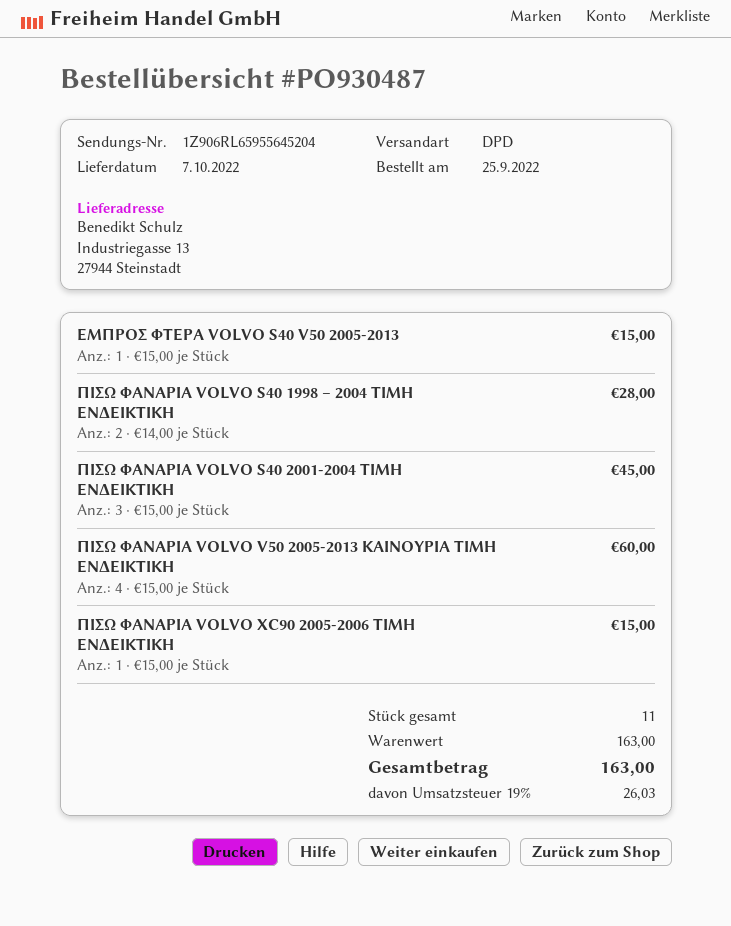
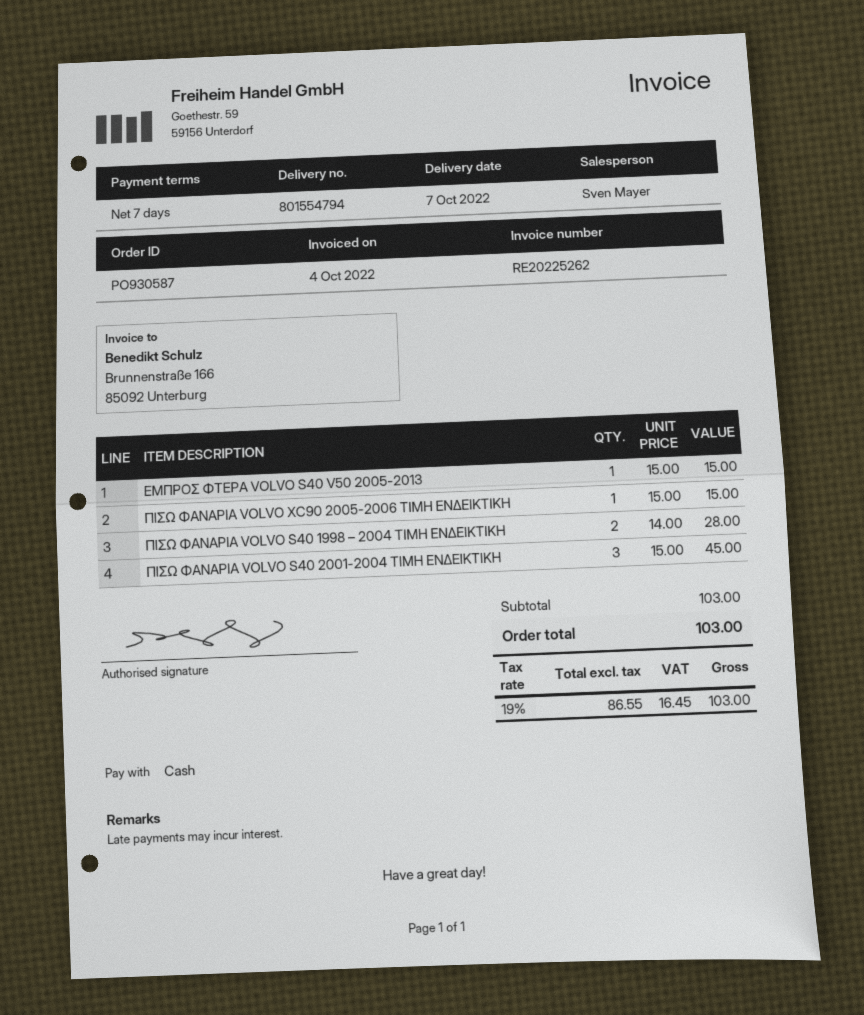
order number: PO930487 -> PO930587
ΠΙΣΩ ΦΑΝΑΡΙΑ VOLVO V50 2005-2013 ΚΑΙΝΟΥΡΙΑ ΤΙΜΗ ΕΝΔΕΙΚΤΙΚΗ: 4 x 15.00 = 60.00 -> none
subtotal: 163.00 -> 103.00
tax: 19% = 26.03 -> 19% = 16.45
total: 163.00 -> 103.00

